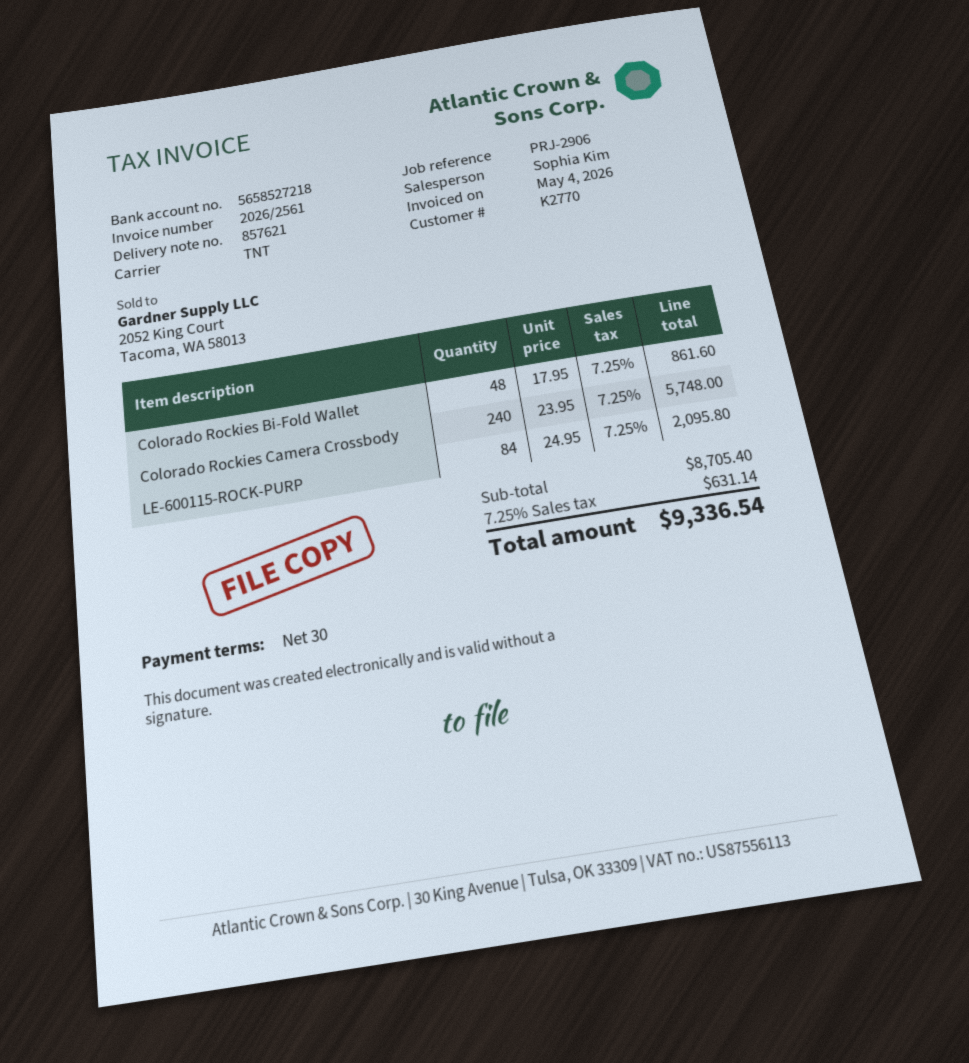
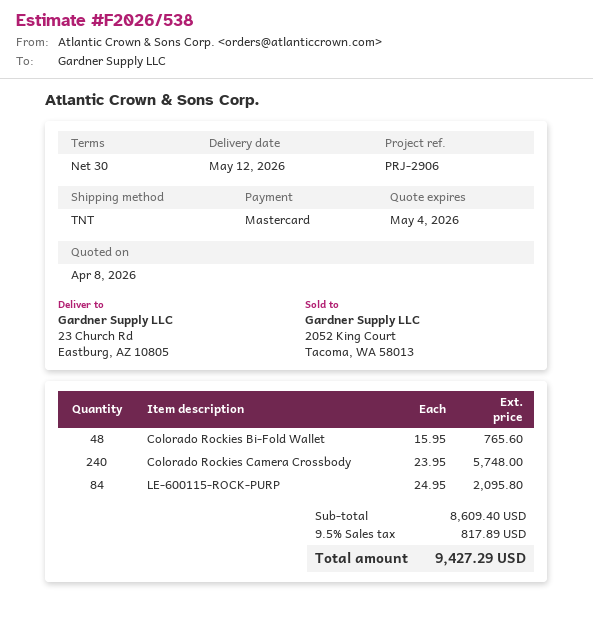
Colorado Rockies Bi-Fold Wallet: 48 x 17.95 = 861.60 -> 48 x 15.95 = 765.60
subtotal: 8705.40 -> 8609.40
tax: 7.25% = 631.14 -> 9.5% = 817.89
total: 9336.54 -> 9427.29

